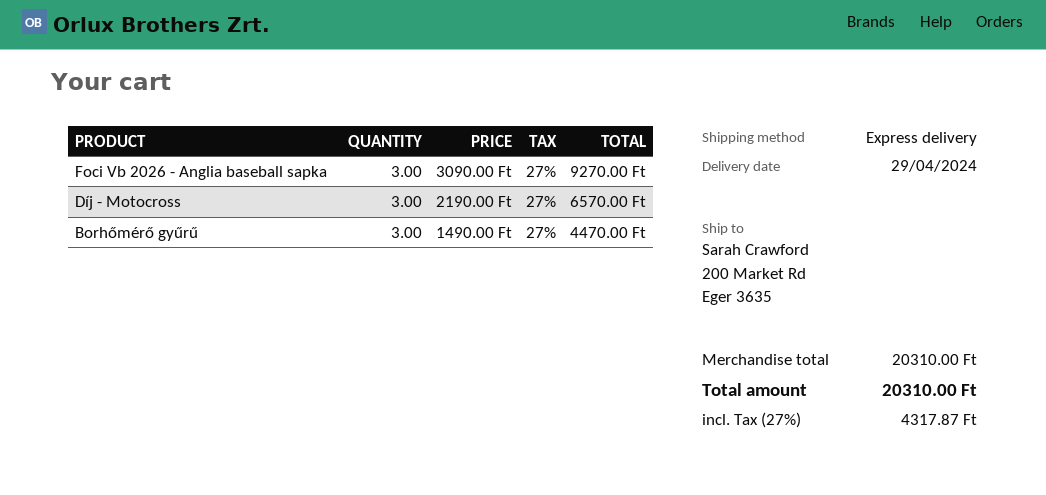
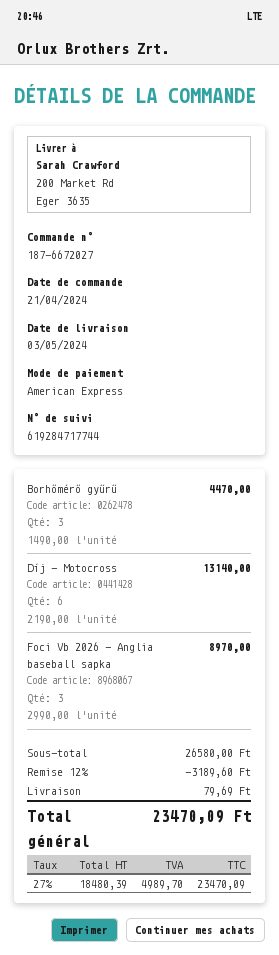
delivery date: 2024-04-29 -> 2024-05-03
Foci Vb 2026 - Anglia baseball sapka: 3 x 3090.00 = 9270.00 -> 3 x 2990.00 = 8970.00
Díj - Motocross: 3 x 2190.00 = 6570.00 -> 6 x 2190.00 = 13140.00
subtotal: 20310.00 -> 26580.00
discount: none -> 12% = 3189.60
shipping: none -> 79.69
tax: 27% = 4317.87 -> 27% = 4989.70
total: 20310.00 -> 23470.09

